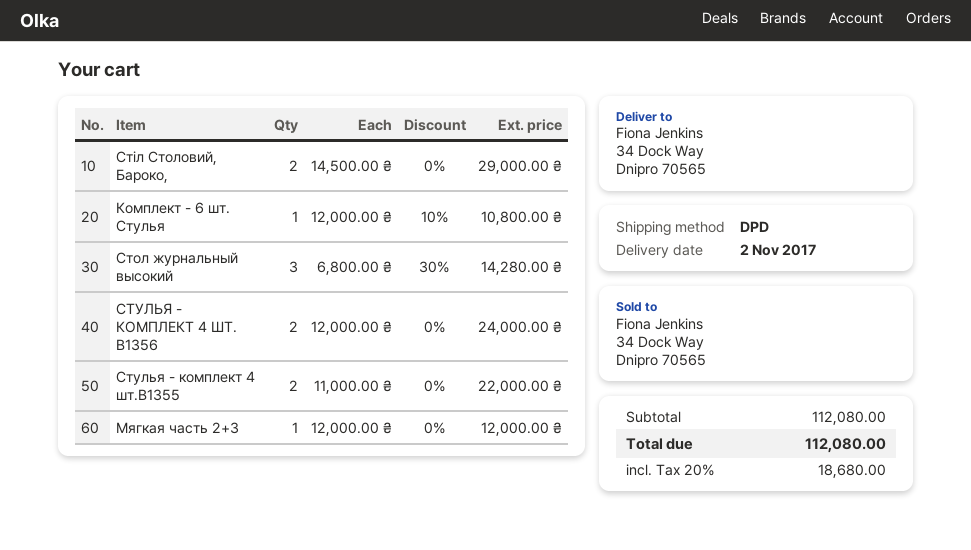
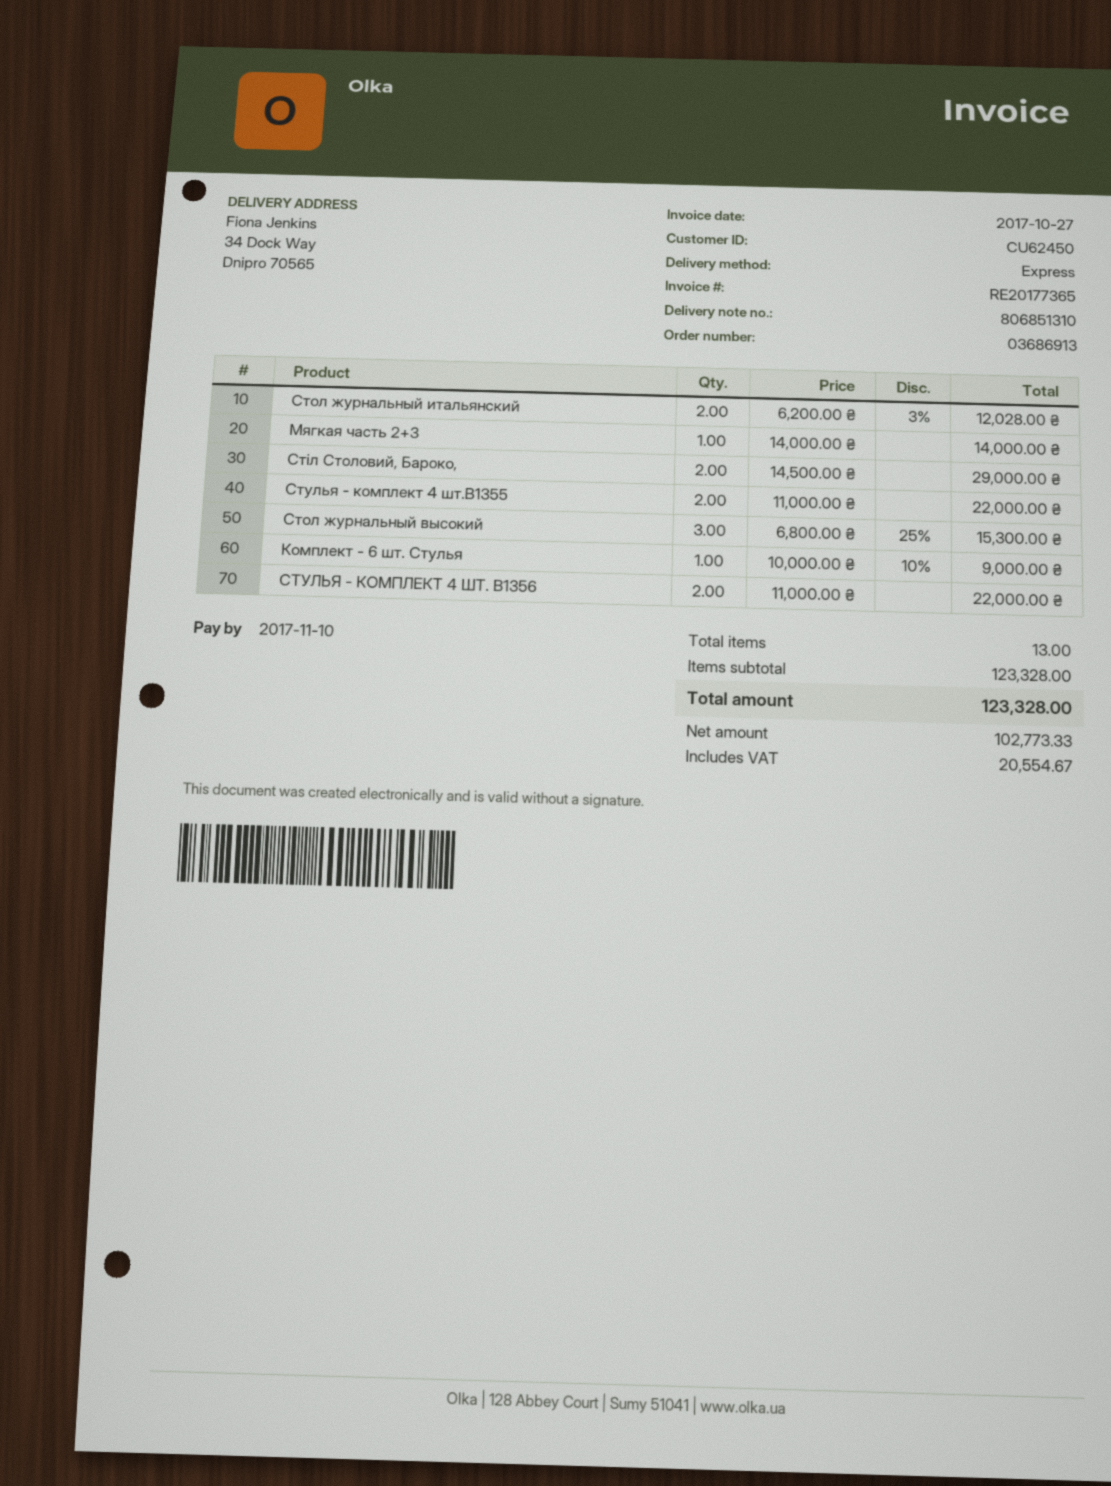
shipping method: DPD -> express
Комплект - 6 шт. Стулья: 1 x 12000.00 - 10% = 10800.00 -> 1 x 10000.00 - 10% = 9000.00
Стол журнальный высокий: 3 x 6800.00 - 30% = 14280.00 -> 3 x 6800.00 - 25% = 15300.00
СТУЛЬЯ - КОМПЛЕКТ 4 ШТ. В1356: 2 x 12000.00 = 24000.00 -> 2 x 11000.00 = 22000.00
Мягкая часть 2+3: 1 x 12000.00 = 12000.00 -> 1 x 14000.00 = 14000.00
Стол журнальный итальянский: none -> 2 x 6200.00 - 3% = 12028.00
subtotal: 112080.00 -> 123328.00
tax: 18680.00 -> 20554.67
total: 112080.00 -> 123328.00

